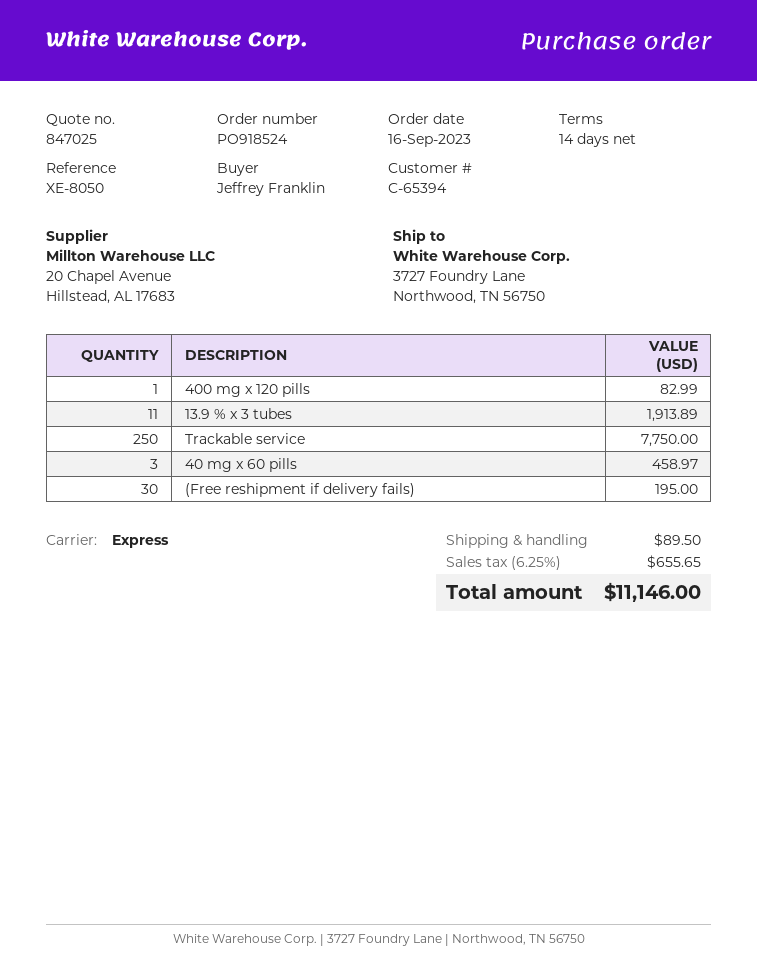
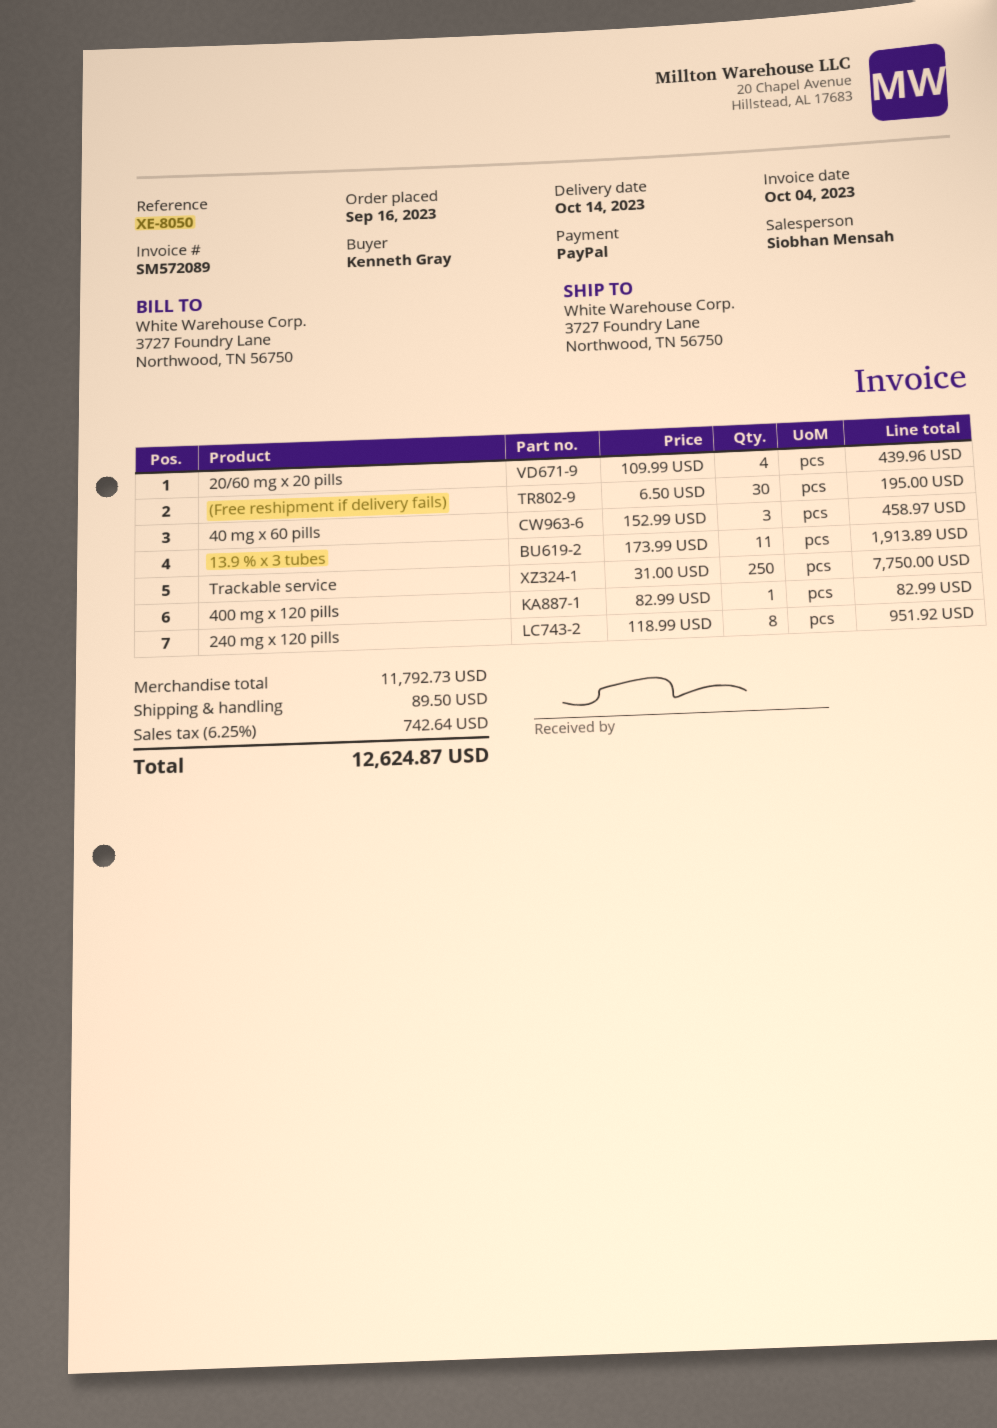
ordered by: Jeffrey Franklin -> Kenneth Gray
20/60 mg x 20 pills: none -> 4 for 439.96
240 mg x 120 pills: none -> 8 for 951.92
tax: 6.25% = 655.65 -> 6.25% = 742.64
total: 11146.00 -> 12624.87

